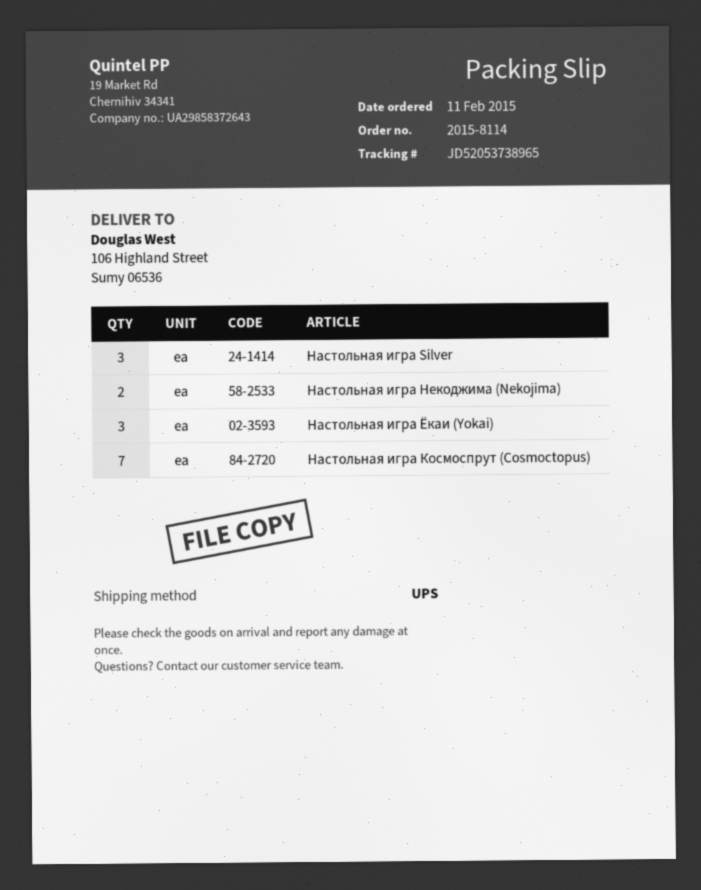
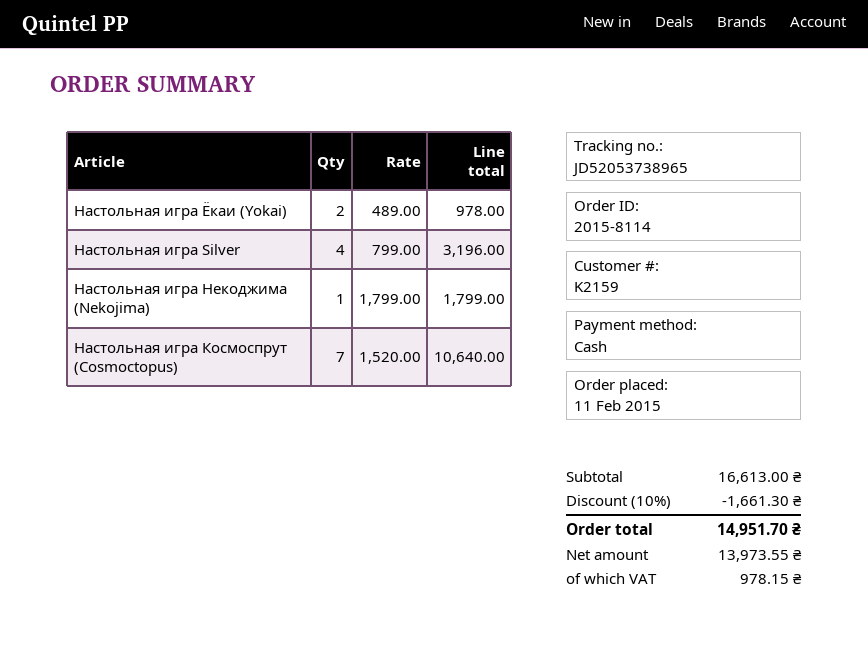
Настольная игра Silver: 3 -> 4
Настольная игра Некоджима (Nekojima): 2 -> 1
Настольная игра Ёкаи (Yokai): 3 -> 2

